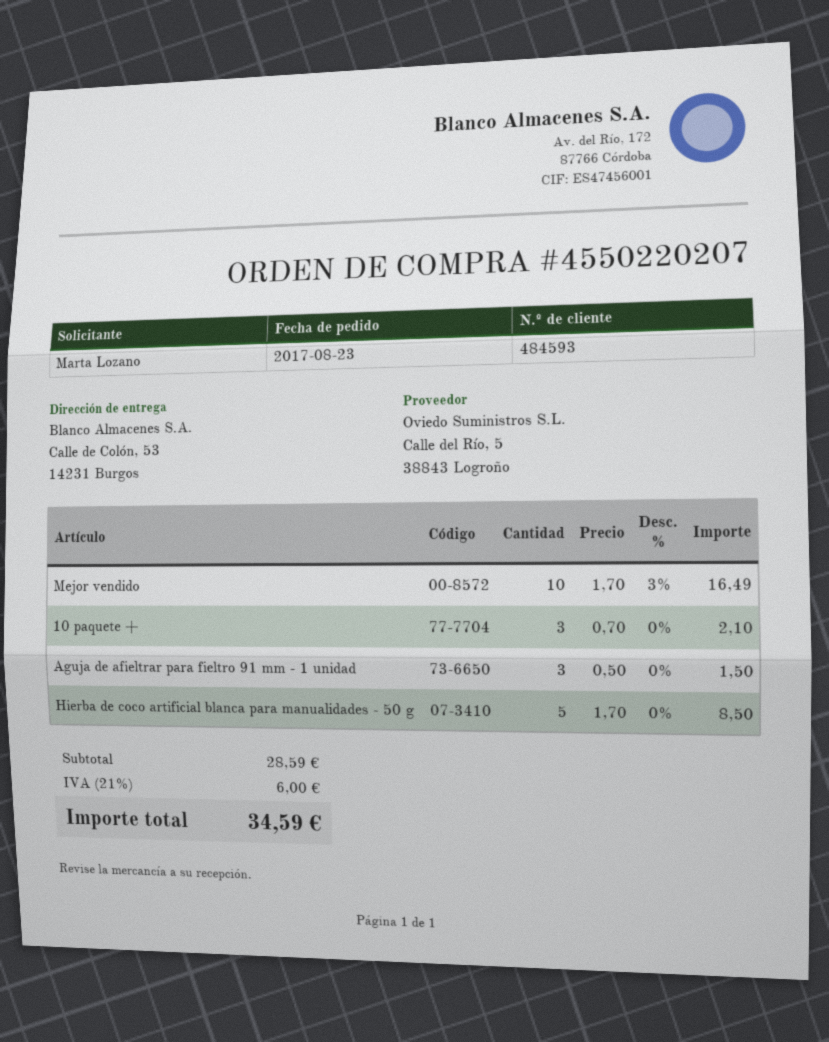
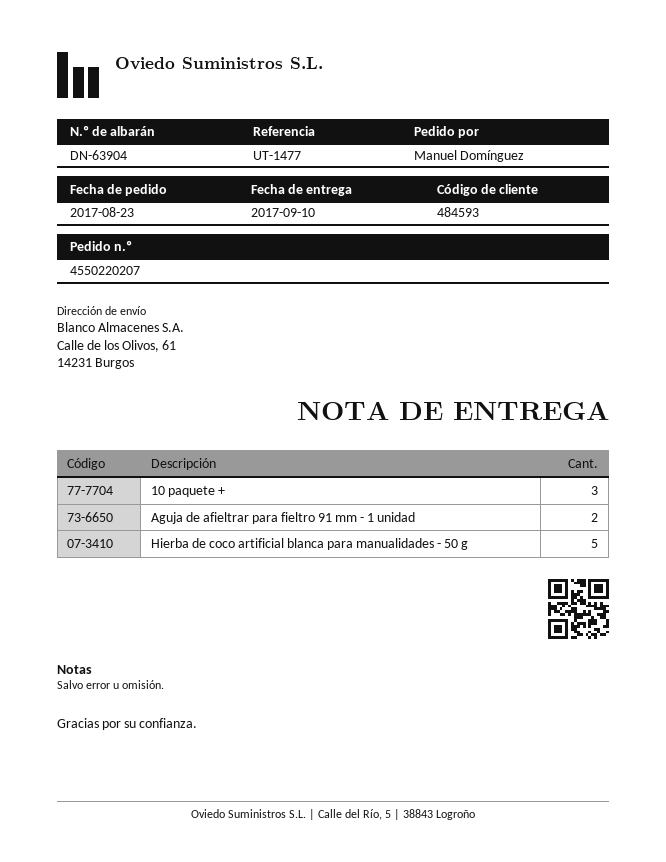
ordered by: Marta Lozano -> Manuel Domínguez
ship to: Calle de Colón, 53, 14231 Burgos -> Calle de los Olivos, 61, 14231 Burgos
Mejor vendido: 10 -> none
Aguja de afieltrar para fieltro 91 mm - 1 unidad: 3 -> 2

